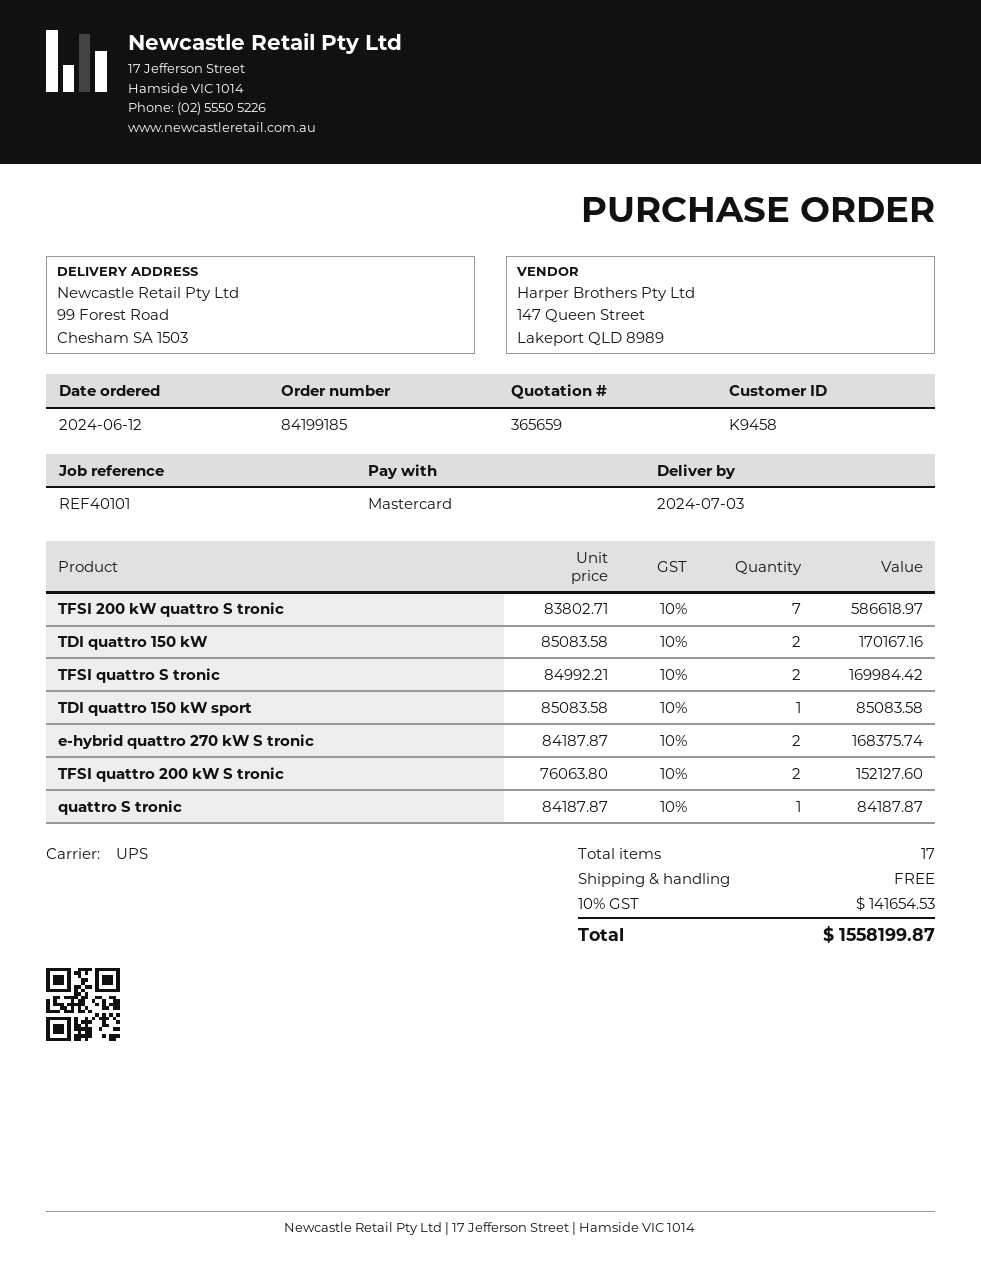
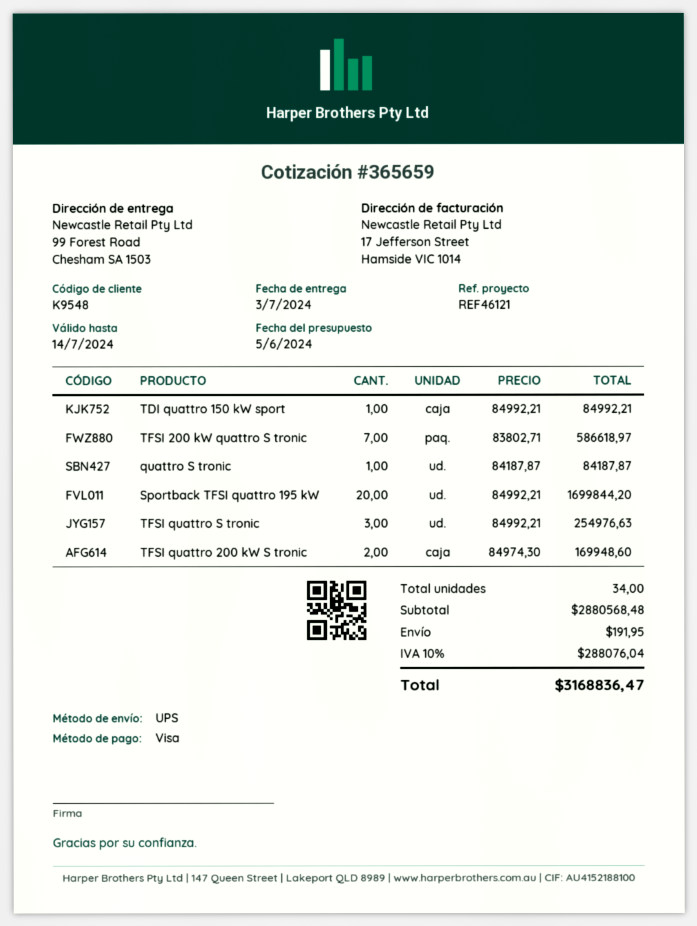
customer number: K9458 -> K9548
reference: REF40101 -> REF46121
payment method: Mastercard -> Visa
TDI quattro 150 kW: 2 x 85083.58 = 170167.16 -> none
TFSI quattro S tronic: 2 x 84992.21 = 169984.42 -> 3 x 84992.21 = 254976.63
TDI quattro 150 kW sport: 1 x 85083.58 = 85083.58 -> 1 x 84992.21 = 84992.21
e-hybrid quattro 270 kW S tronic: 2 x 84187.87 = 168375.74 -> none
TFSI quattro 200 kW S tronic: 2 x 76063.80 = 152127.60 -> 2 x 84974.30 = 169948.60
Sportback TFSI quattro 195 kW: none -> 20 x 84992.21 = 1699844.20
total quantity: 17 -> 34
shipping: 0.00 -> 191.95
tax: 10% = 141654.53 -> 10% = 288076.04
total: 1558199.87 -> 3168836.47

